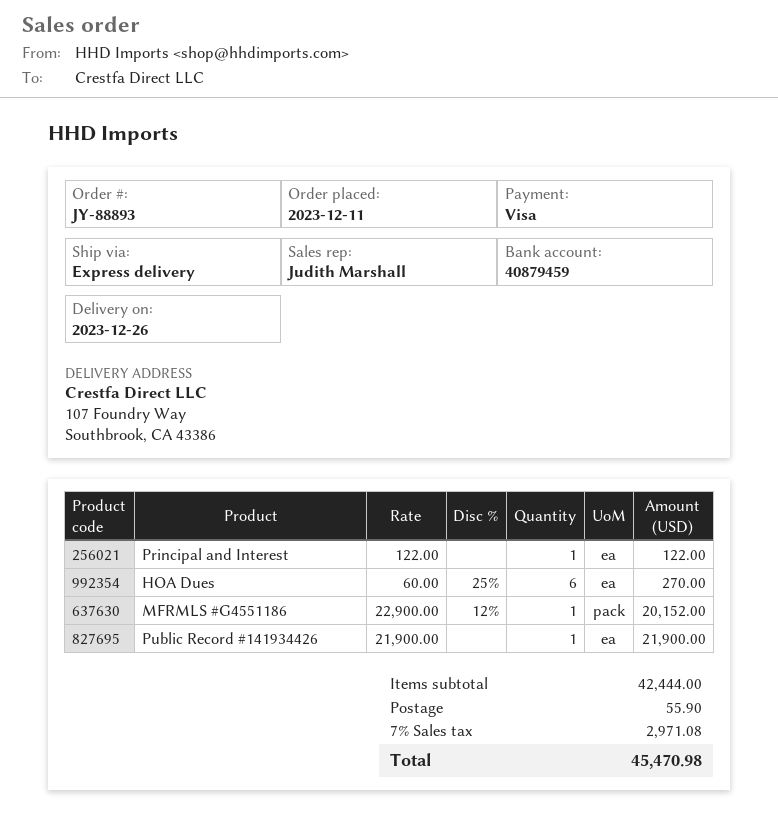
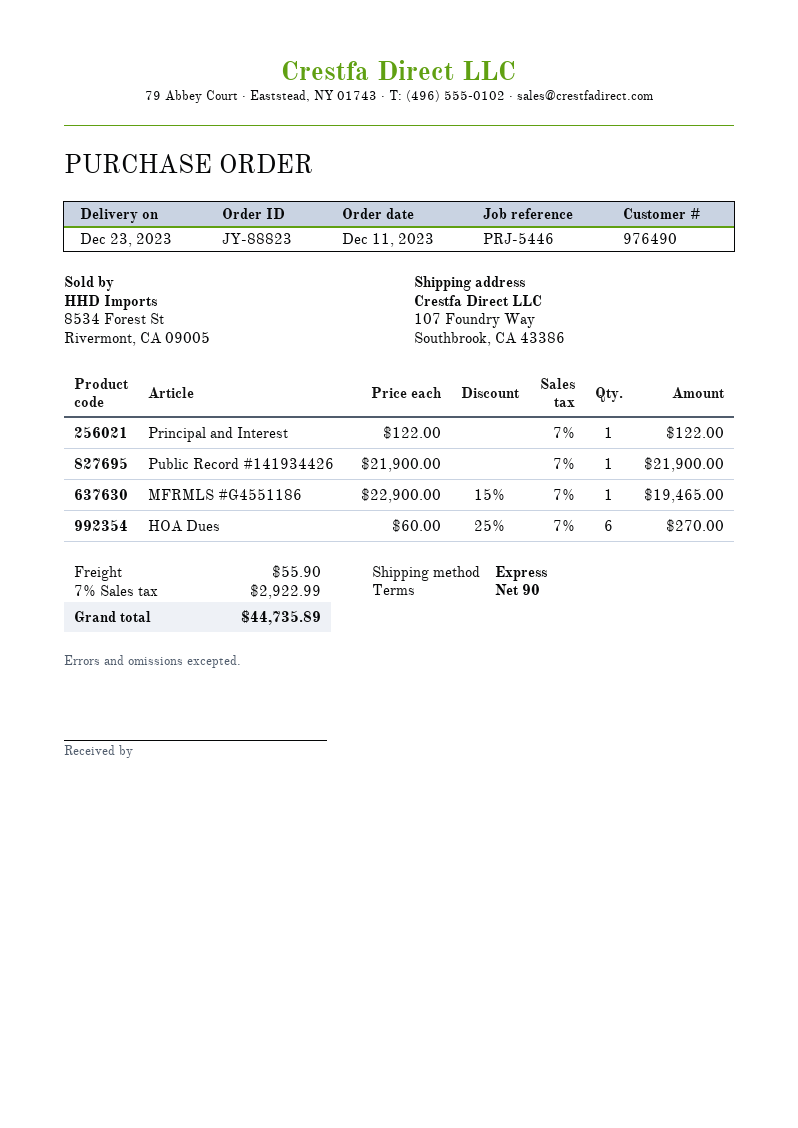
order number: JY-88893 -> JY-88823
delivery date: 2023-12-26 -> 2023-12-23
MFRMLS #G4551186: 1 x 22900.00 - 12% = 20152.00 -> 1 x 22900.00 - 15% = 19465.00
tax: 7% = 2971.08 -> 7% = 2922.99
total: 45470.98 -> 44735.89

